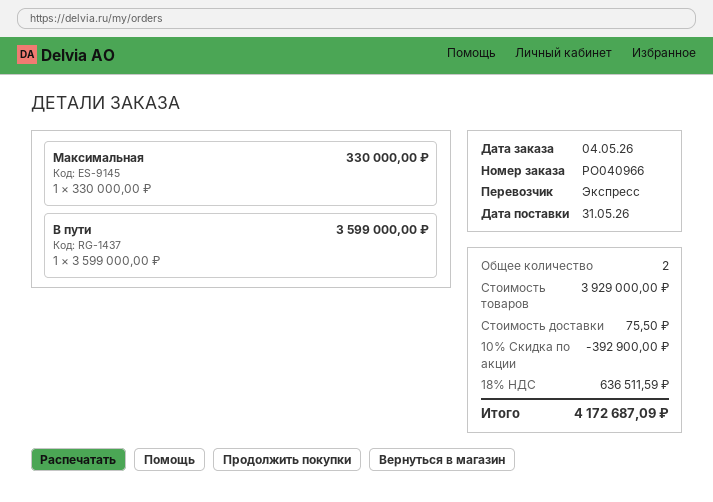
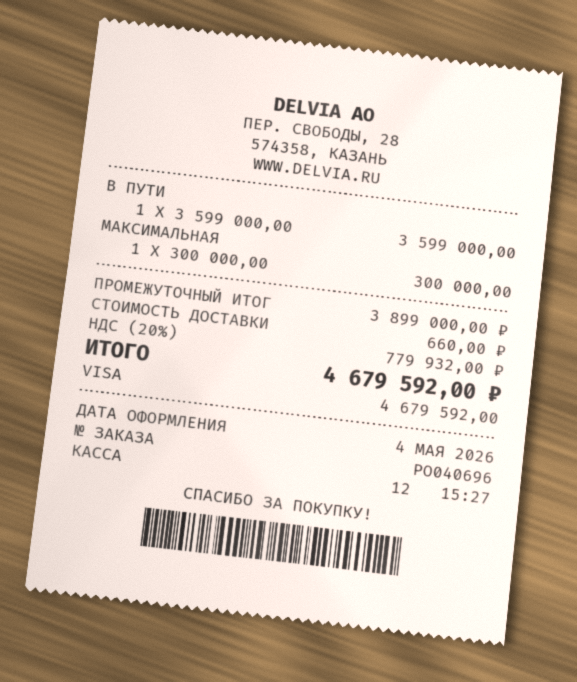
order number: PO040966 -> PO040696
Максимальная: 1 x 330000.00 = 330000.00 -> 1 x 300000.00 = 300000.00
subtotal: 3929000.00 -> 3899000.00
discount: 10% = 392900.00 -> none
shipping: 75.50 -> 660.00
tax: 18% = 636511.59 -> 20% = 779932.00
total: 4172687.09 -> 4679592.00

